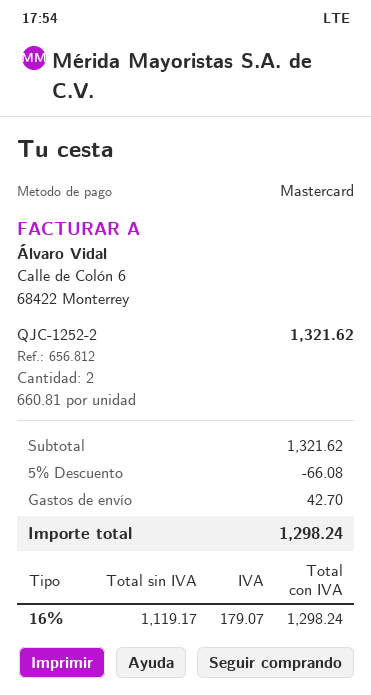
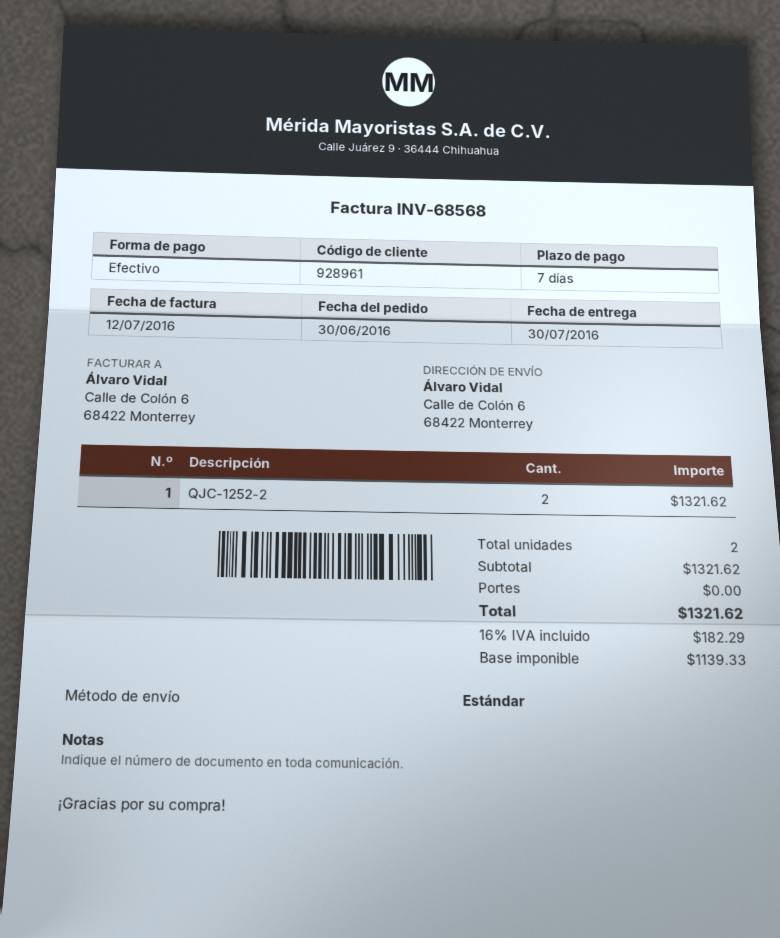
payment method: Mastercard -> cash
discount: 5% = 66.08 -> none
shipping: 42.70 -> 0.00
net: 1119.17 -> 1139.33
tax: 16% = 179.07 -> 16% = 182.29
total: 1298.24 -> 1321.62

